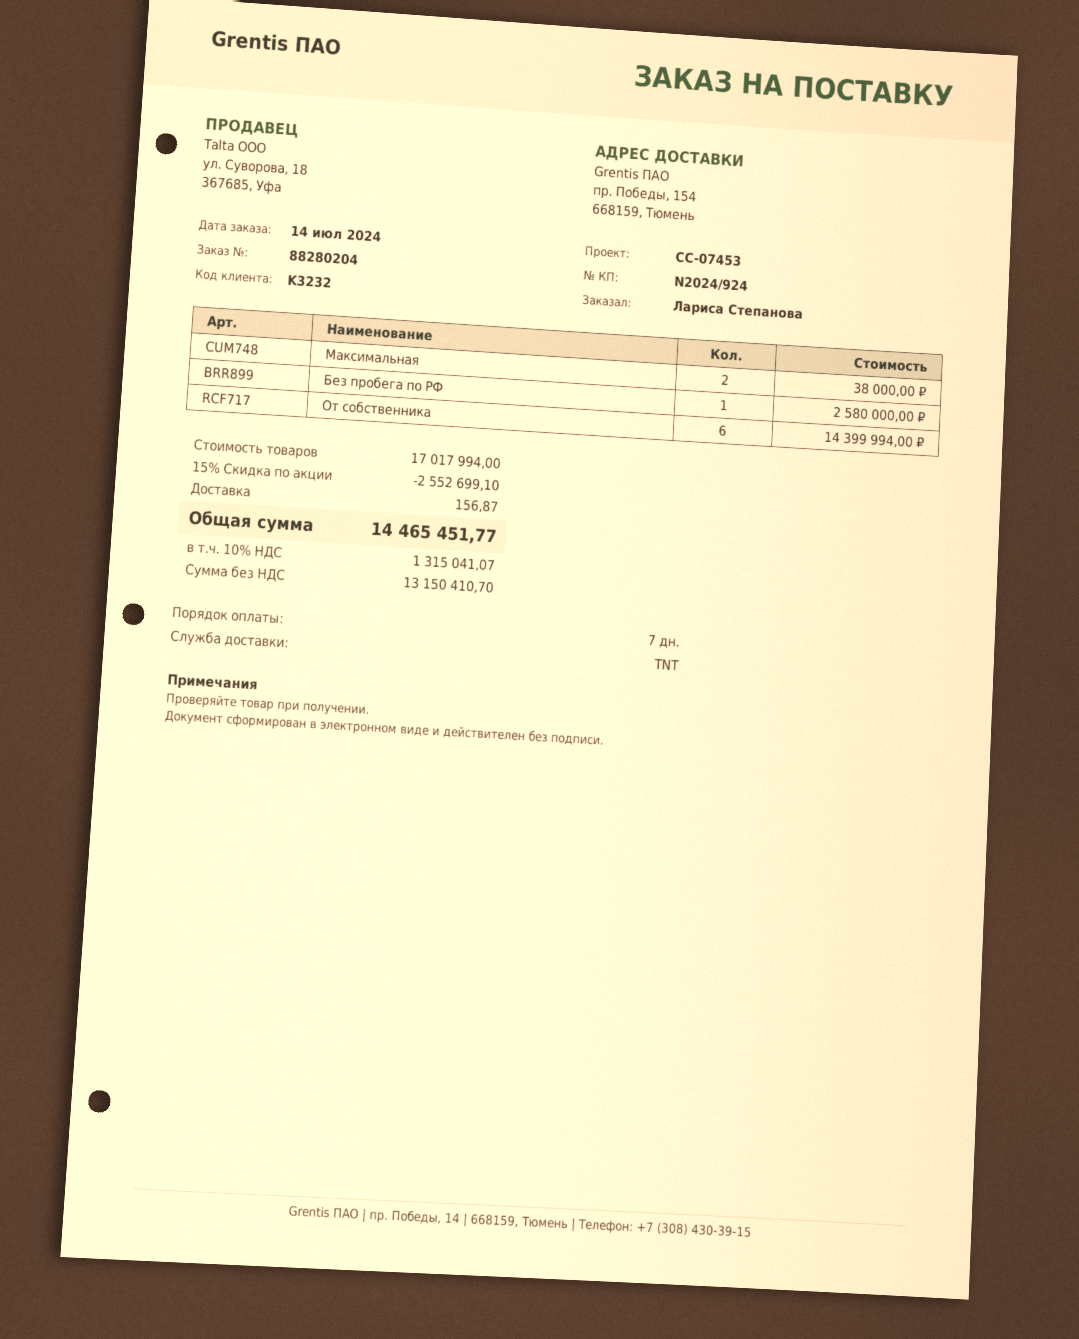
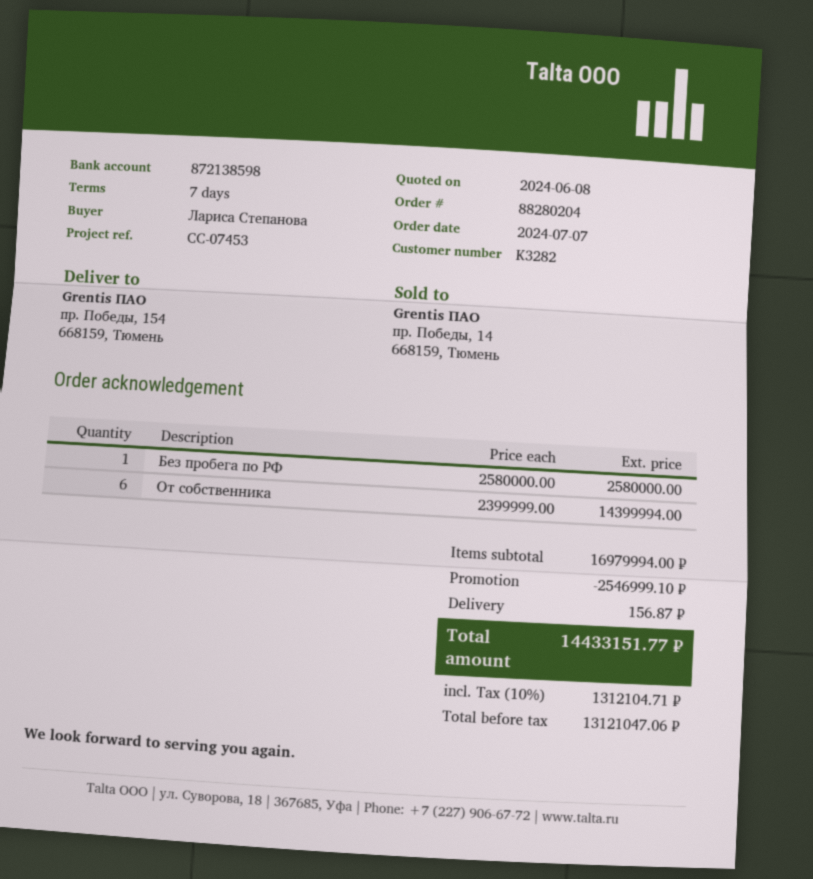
order date: 2024-07-14 -> 2024-07-07
customer number: K3232 -> K3282
Максимальная: 2 for 38000.00 -> none
subtotal: 17017994.00 -> 16979994.00
discount: 2552699.10 -> 2546999.10
net: 13150410.70 -> 13121047.06
tax: 10% = 1315041.07 -> 10% = 1312104.71
total: 14465451.77 -> 14433151.77

